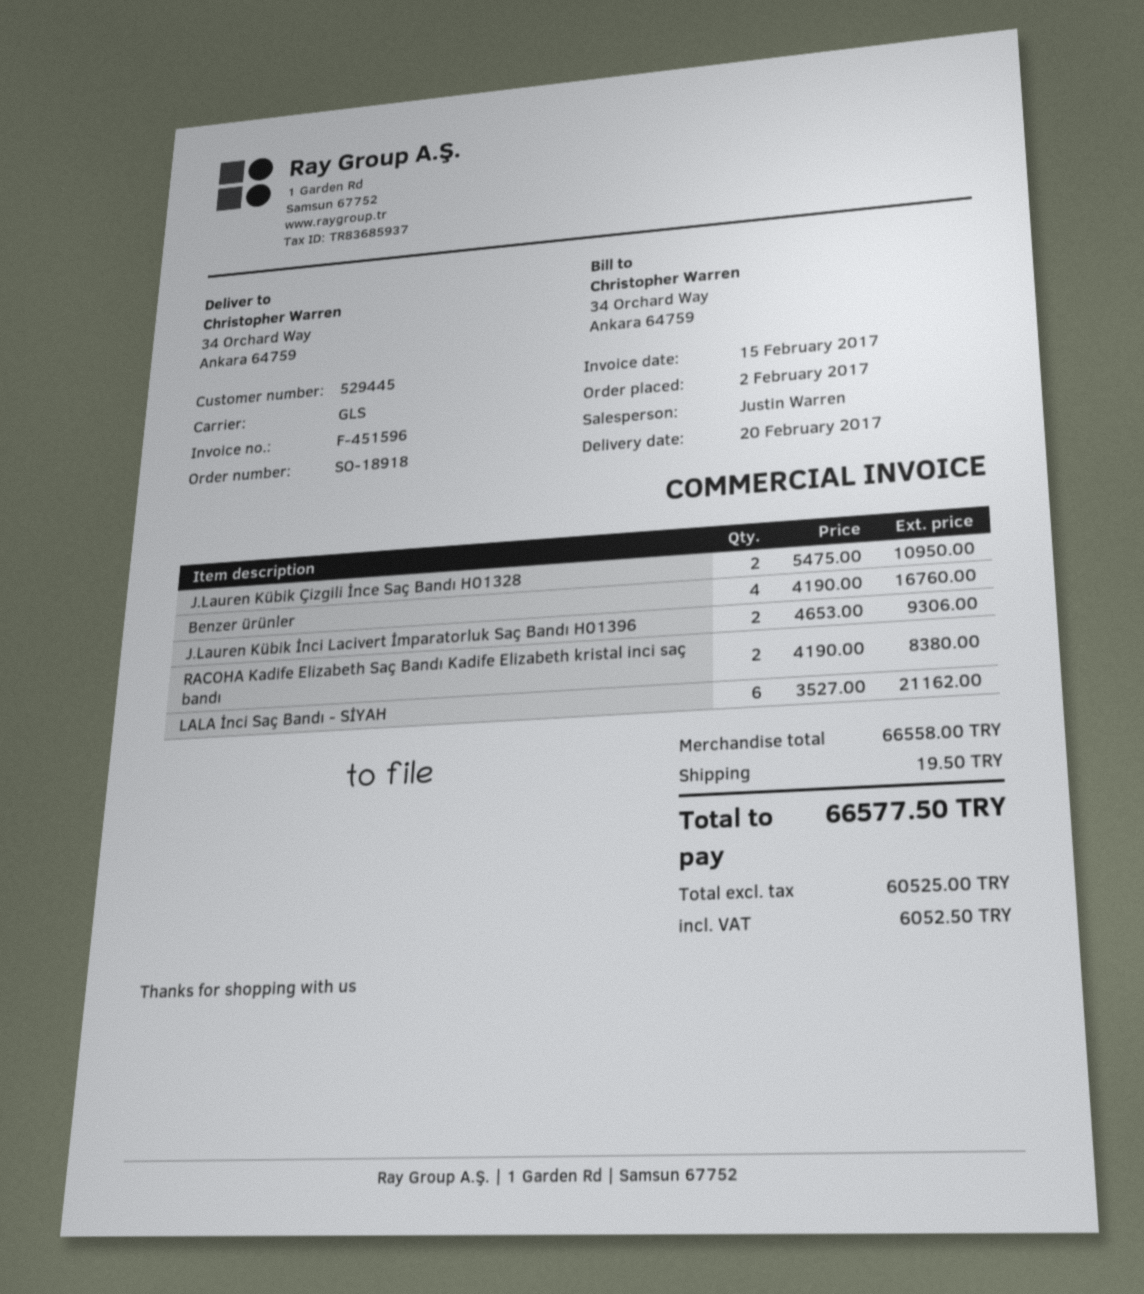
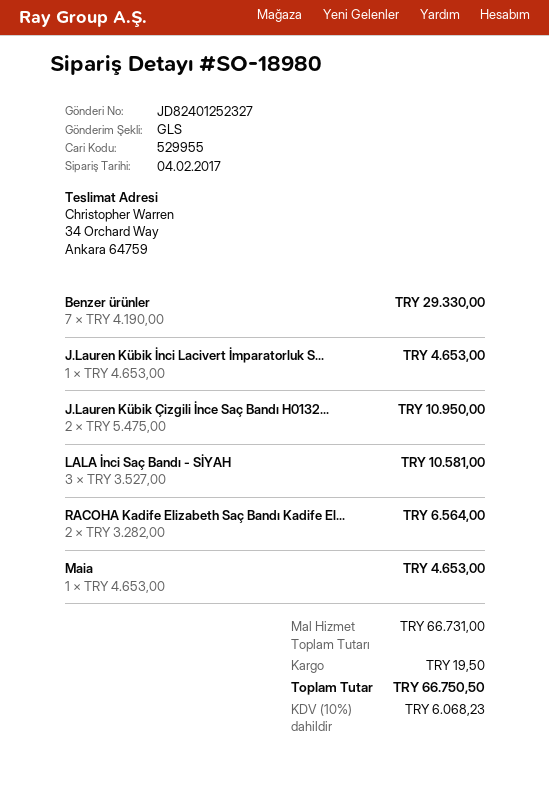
order number: SO-18918 -> SO-18980
order date: 2017-02-02 -> 2017-02-04
customer number: 529445 -> 529955
Benzer ürünler: 4 x 4190.00 = 16760.00 -> 7 x 4190.00 = 29330.00
J.Lauren Kübik İnci Lacivert İmparatorluk Saç Bandı H01396: 2 x 4653.00 = 9306.00 -> 1 x 4653.00 = 4653.00
RACOHA Kadife Elizabeth Saç Bandı Kadife Elizabeth kristal inci saç bandı: 2 x 4190.00 = 8380.00 -> 2 x 3282.00 = 6564.00
LALA İnci Saç Bandı - SİYAH: 6 x 3527.00 = 21162.00 -> 3 x 3527.00 = 10581.00
Maia: none -> 1 x 4653.00 = 4653.00
subtotal: 66558.00 -> 66731.00
tax: 6052.50 -> 6068.23
total: 66577.50 -> 66750.50

